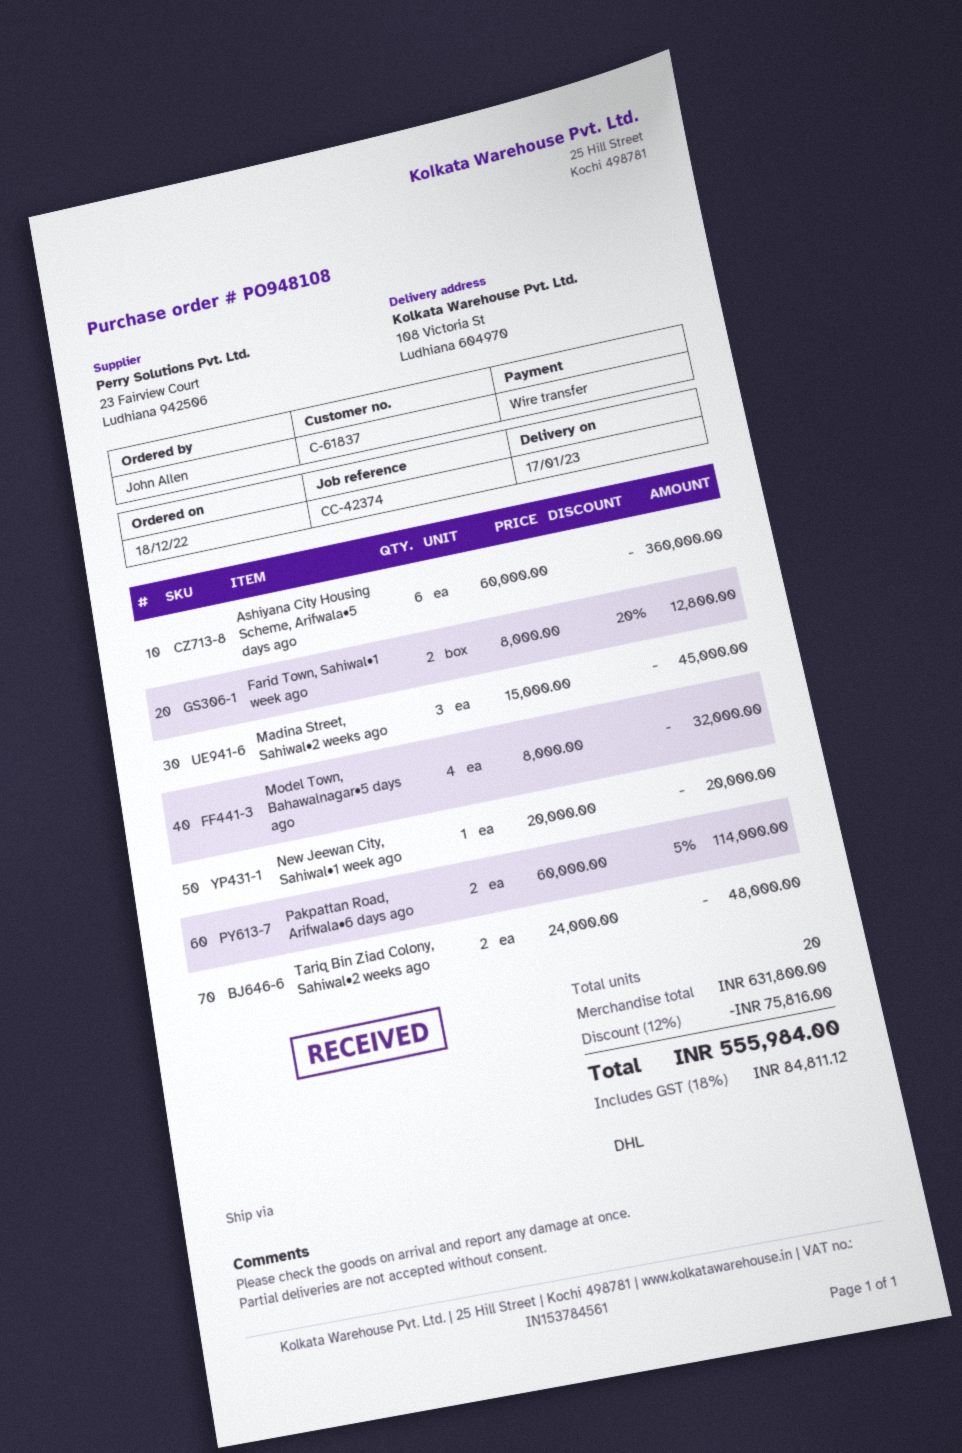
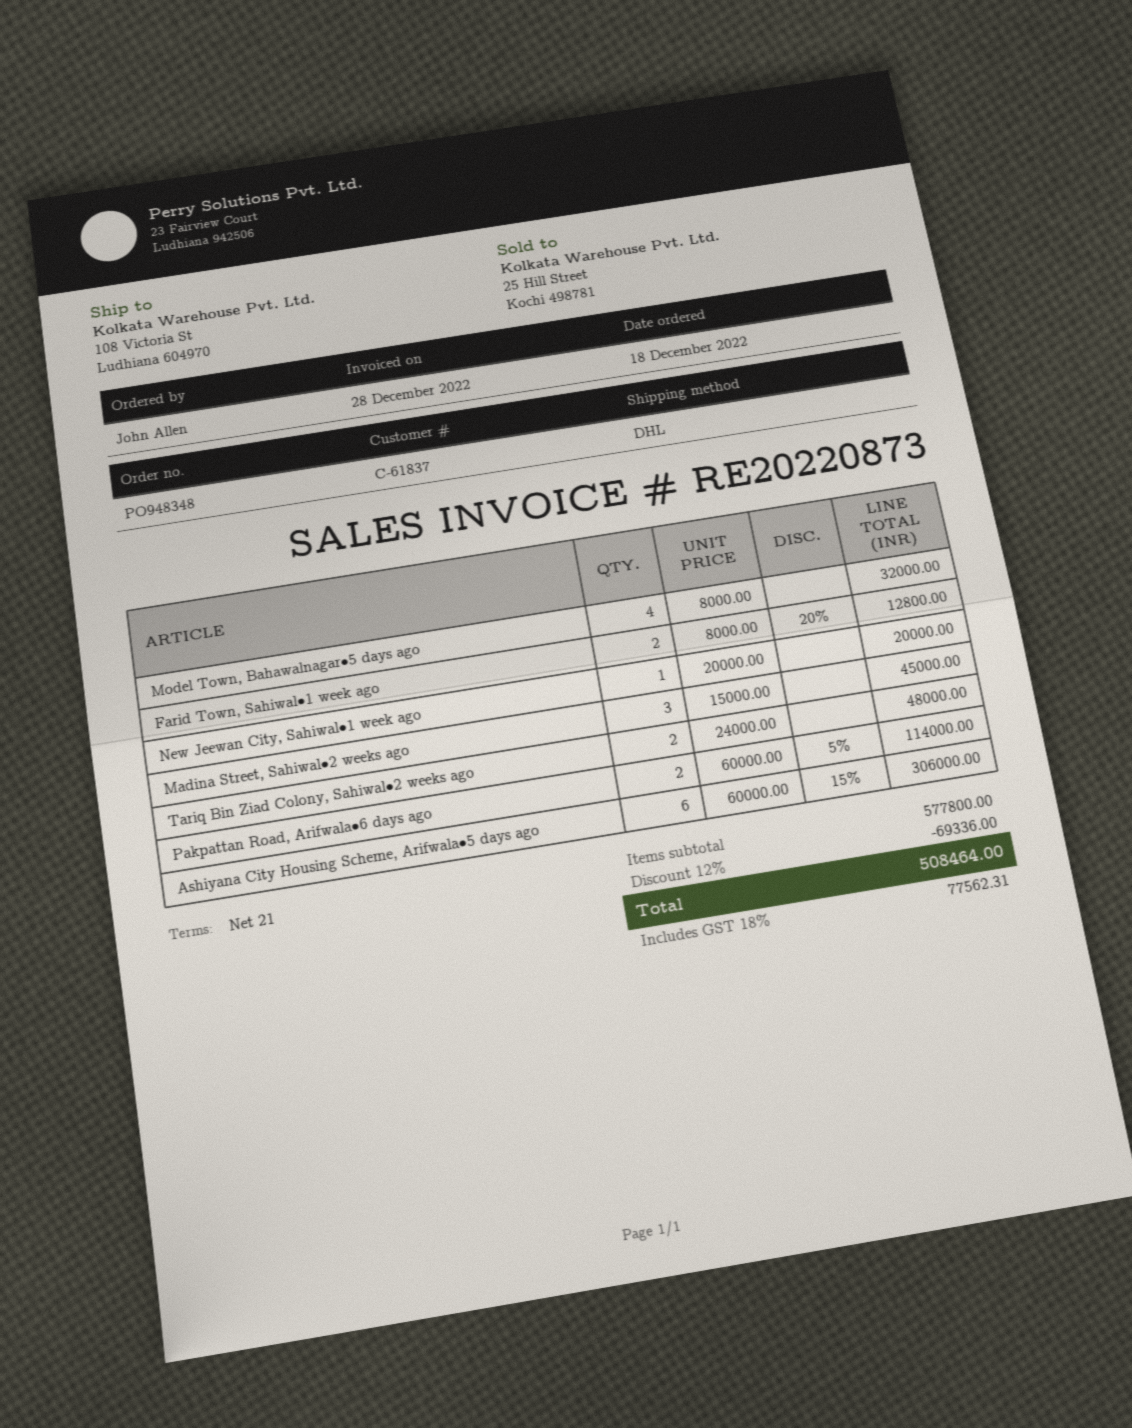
order number: PO948108 -> PO948348
Ashiyana City Housing Scheme, Arifwala•5 days ago: 6 x 60000.00 = 360000.00 -> 6 x 60000.00 - 15% = 306000.00
subtotal: 631800.00 -> 577800.00
discount: 12% = 75816.00 -> 12% = 69336.00
tax: 18% = 84811.12 -> 18% = 77562.31
total: 555984.00 -> 508464.00

